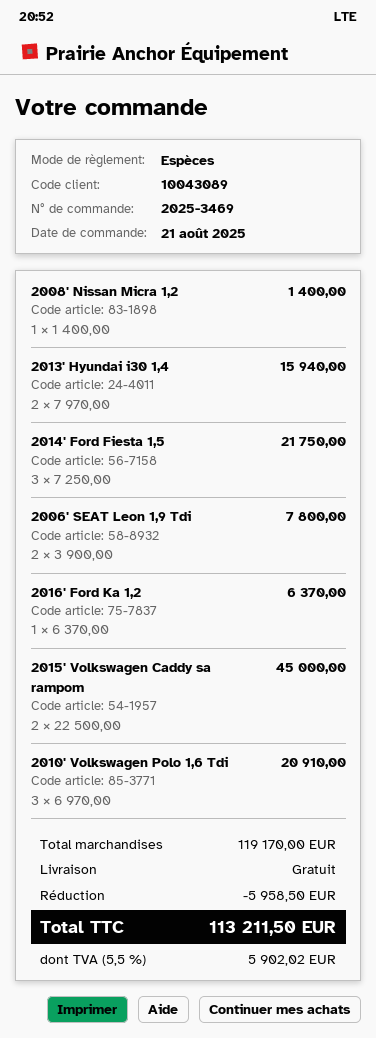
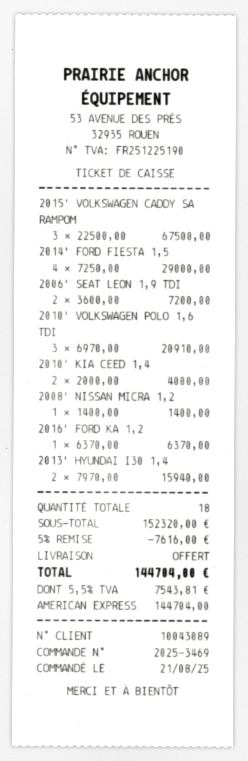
payment method: cash -> American Express
2014' Ford Fiesta 1,5: 3 x 7250.00 = 21750.00 -> 4 x 7250.00 = 29000.00
2006' SEAT Leon 1,9 Tdi: 2 x 3900.00 = 7800.00 -> 2 x 3600.00 = 7200.00
2015' Volkswagen Caddy sa rampom: 2 x 22500.00 = 45000.00 -> 3 x 22500.00 = 67500.00
2010' KIA CEED 1,4: none -> 2 x 2000.00 = 4000.00
subtotal: 119170.00 -> 152320.00
discount: 5958.50 -> 7616.00
tax: 5.5% = 5902.02 -> 5.5% = 7543.81
total: 113211.50 -> 144704.00

